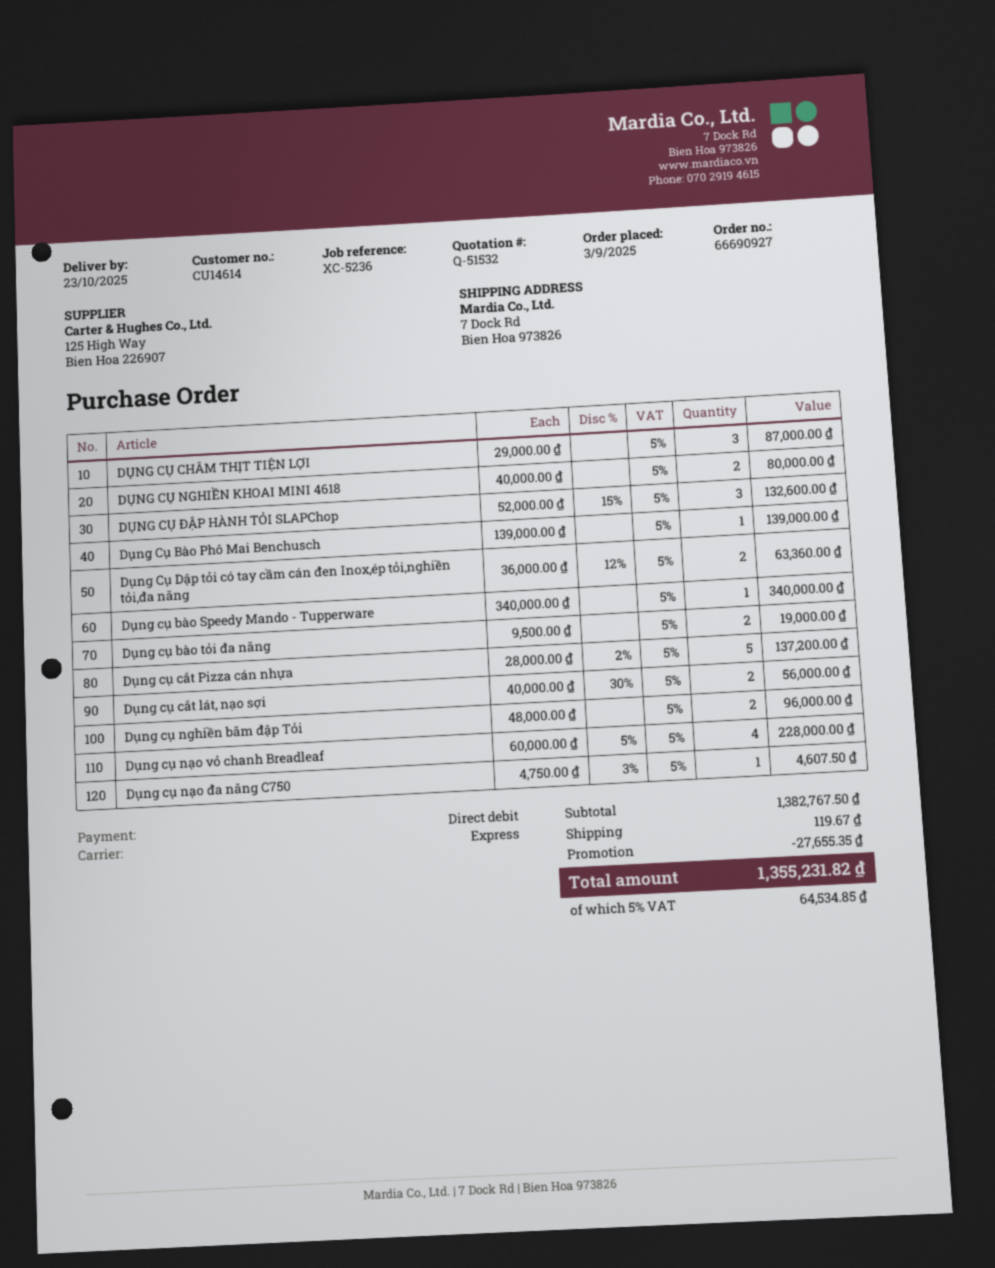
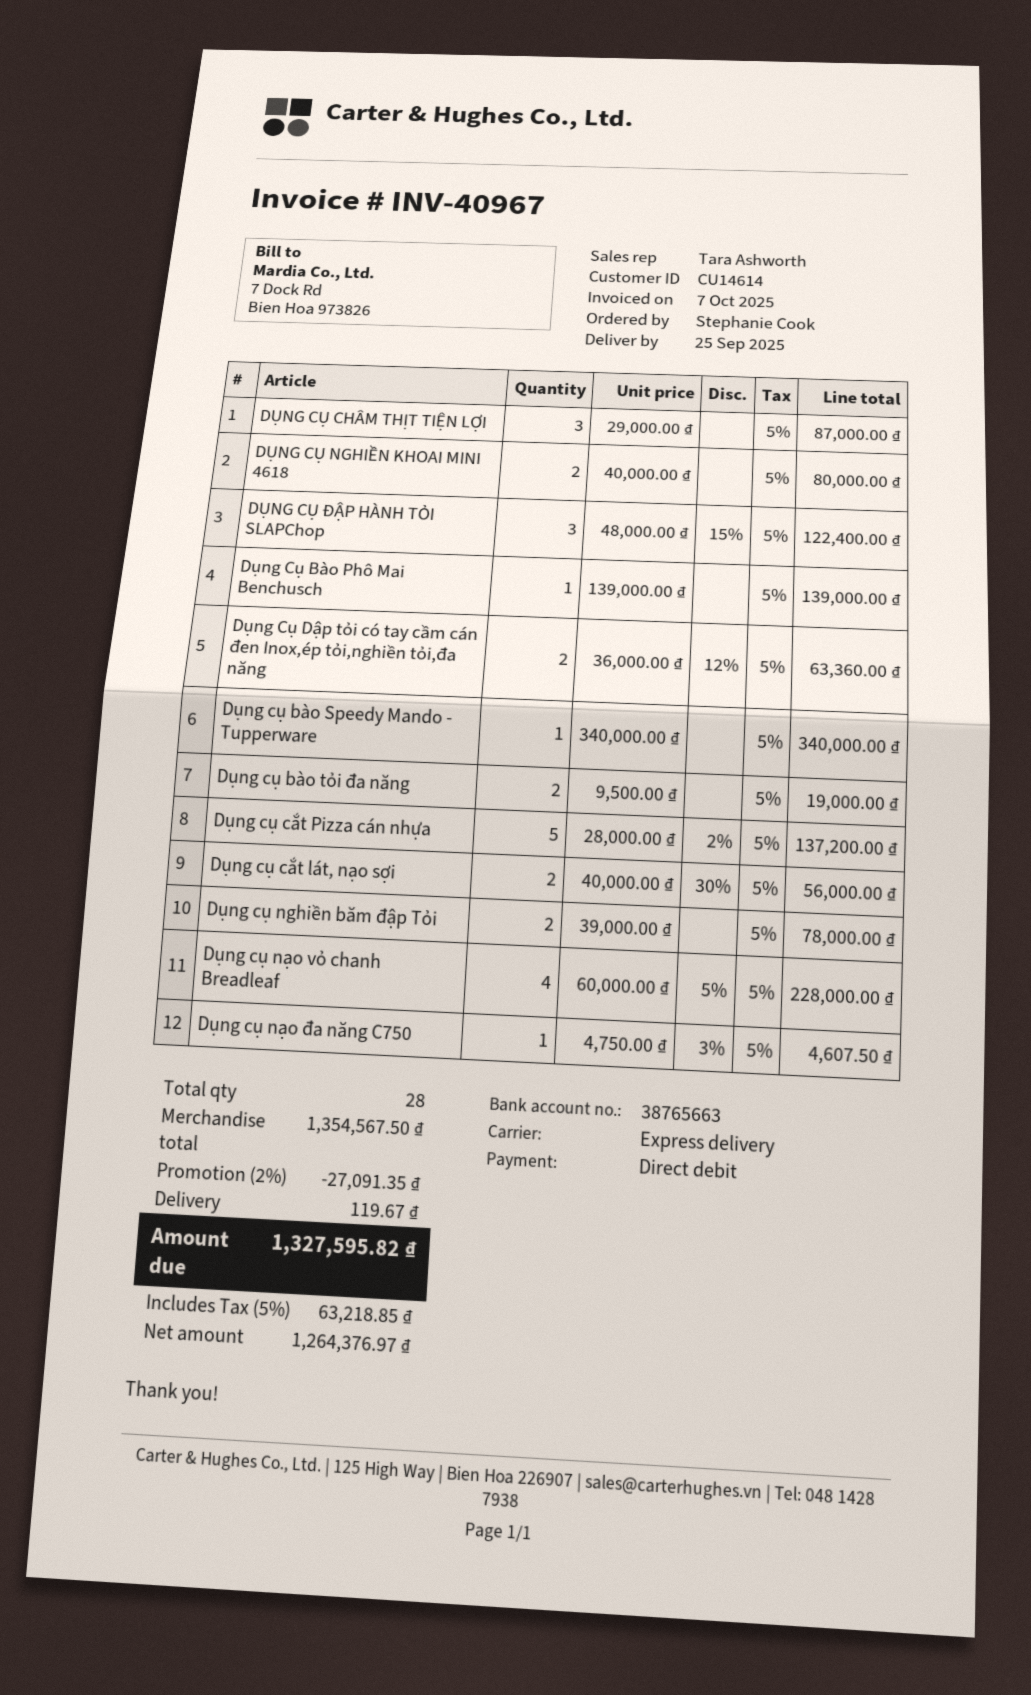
delivery date: 2025-10-23 -> 2025-09-25
DỤNG CỤ ĐẬP HÀNH TỎI SLAPChop: 3 x 52000.00 - 15% = 132600.00 -> 3 x 48000.00 - 15% = 122400.00
Dụng cụ nghiền băm đập Tỏi: 2 x 48000.00 = 96000.00 -> 2 x 39000.00 = 78000.00
subtotal: 1382767.50 -> 1354567.50
discount: 27655.35 -> 27091.35
tax: 5% = 64534.85 -> 5% = 63218.85
total: 1355231.82 -> 1327595.82

